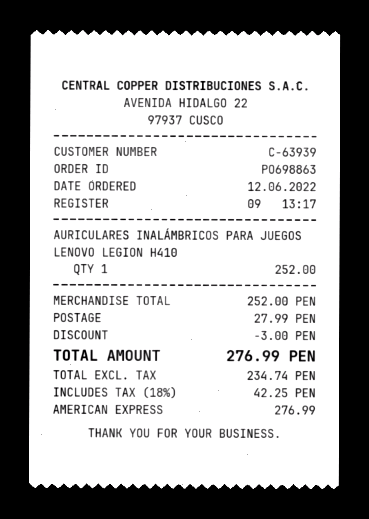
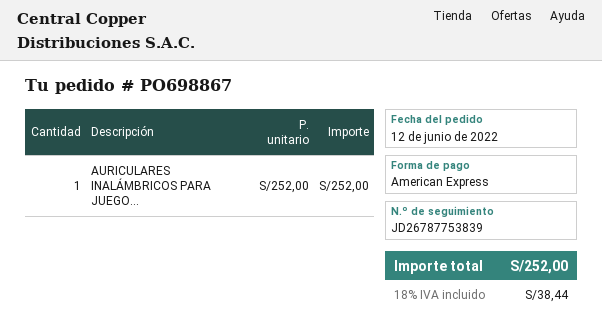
order number: PO698863 -> PO698867
discount: 3.00 -> none
shipping: 27.99 -> none
tax: 18% = 42.25 -> 18% = 38.44
total: 276.99 -> 252.00

